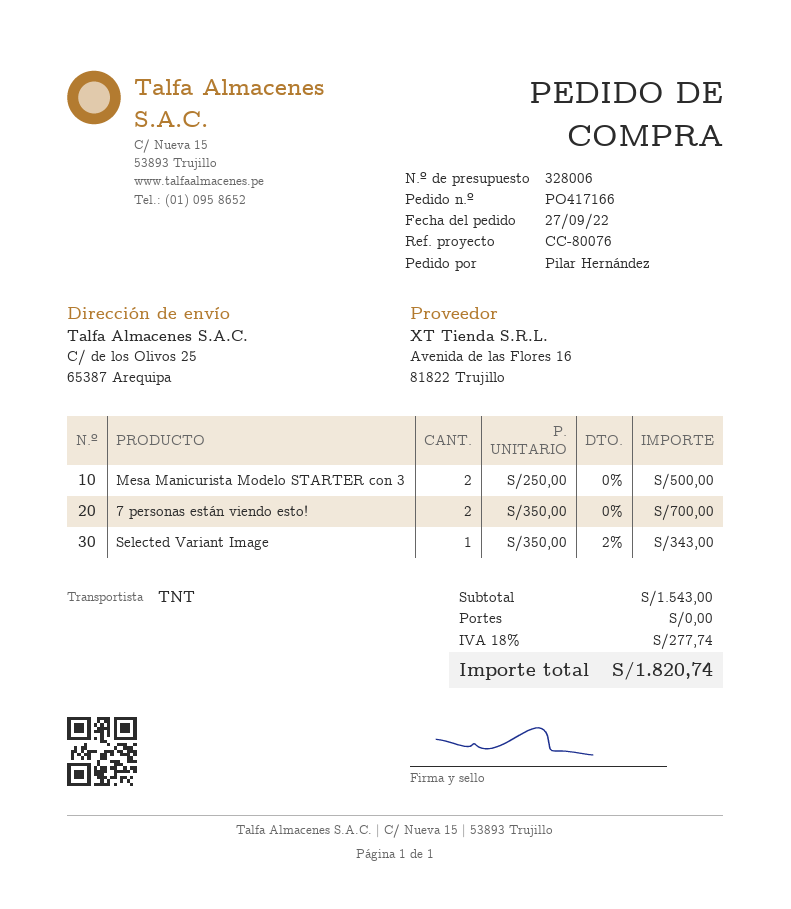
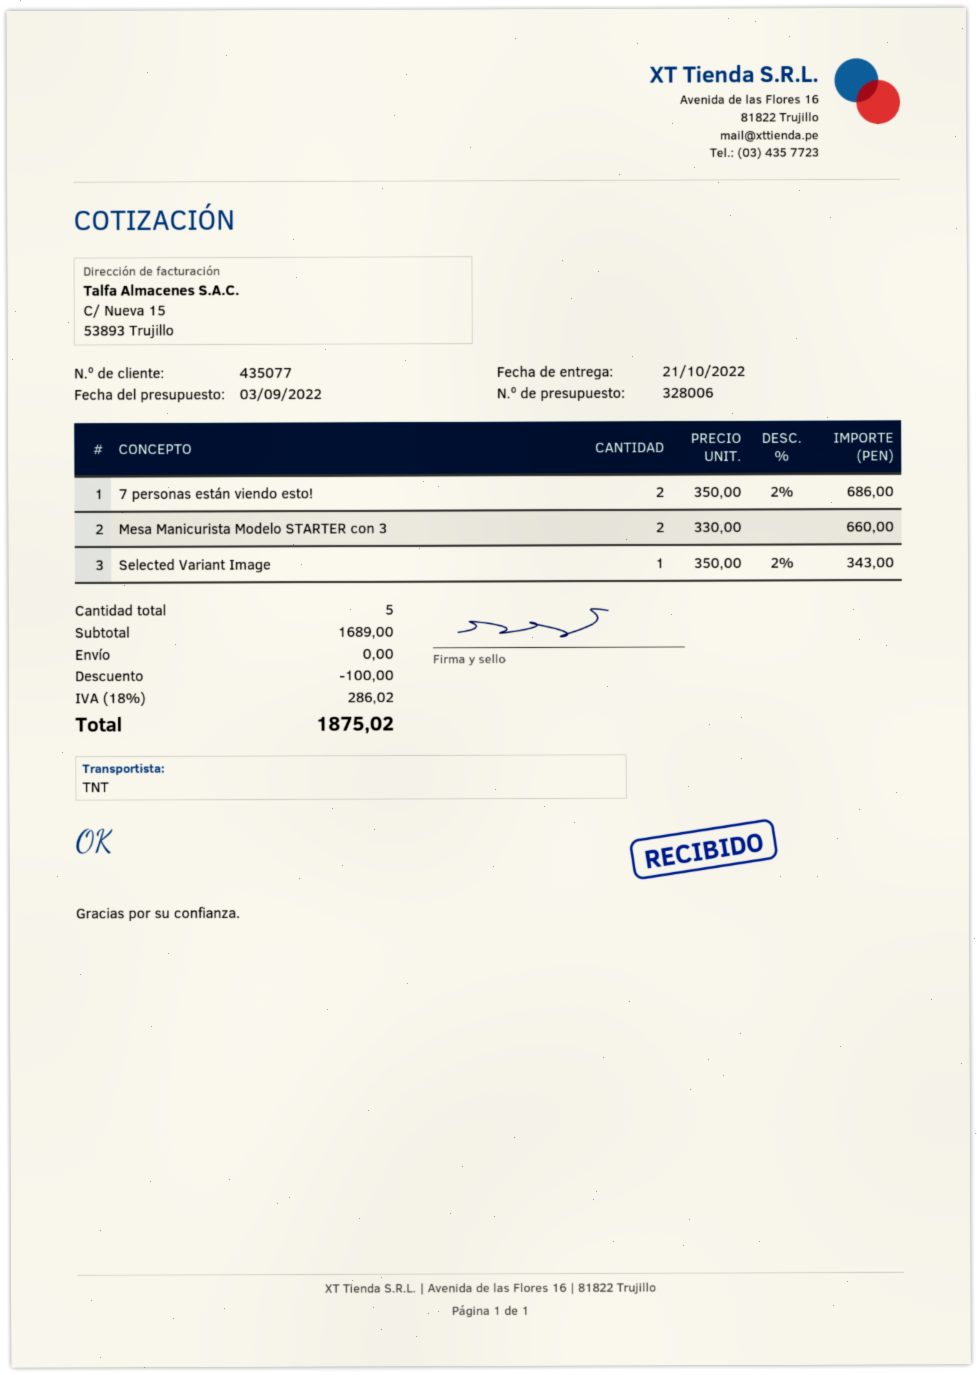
Mesa Manicurista Modelo STARTER con 3: 2 x 250.00 = 500.00 -> 2 x 330.00 = 660.00
7 personas están viendo esto!: 2 x 350.00 = 700.00 -> 2 x 350.00 - 2% = 686.00
subtotal: 1543.00 -> 1689.00
discount: none -> 100.00
tax: 18% = 277.74 -> 18% = 286.02
total: 1820.74 -> 1875.02

